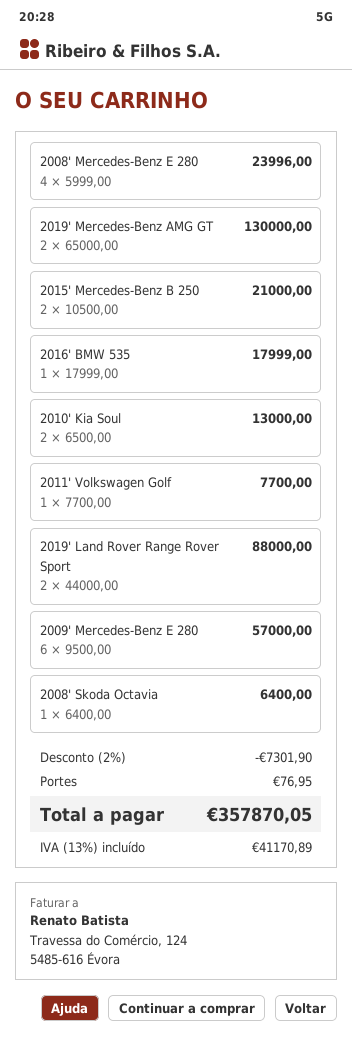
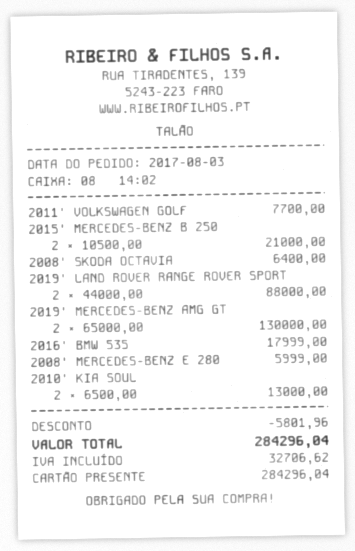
2008' Mercedes-Benz E 280: 4 x 5999.00 = 23996.00 -> 1 x 5999.00 = 5999.00
2009' Mercedes-Benz E 280: 6 x 9500.00 = 57000.00 -> none
discount: 7301.90 -> 5801.96
shipping: 76.95 -> none
tax: 41170.89 -> 32706.62
total: 357870.05 -> 284296.04

